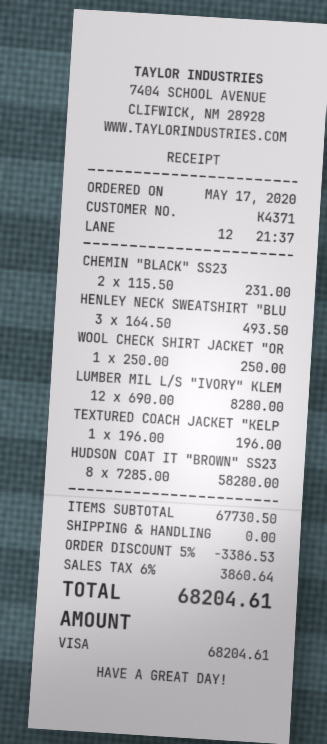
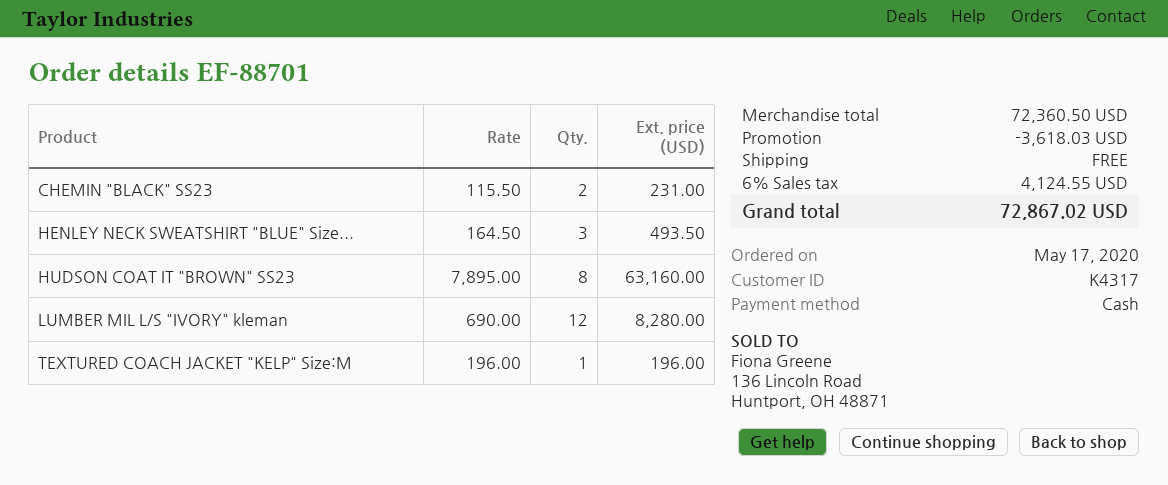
customer number: K4371 -> K4317
payment method: Visa -> cash
WOOL CHECK SHIRT JACKET "OR: 1 x 250.00 = 250.00 -> none
HUDSON COAT IT "BROWN" SS23: 8 x 7285.00 = 58280.00 -> 8 x 7895.00 = 63160.00
subtotal: 67730.50 -> 72360.50
discount: 3386.53 -> 3618.03
tax: 6% = 3860.64 -> 6% = 4124.55
total: 68204.61 -> 72867.02

